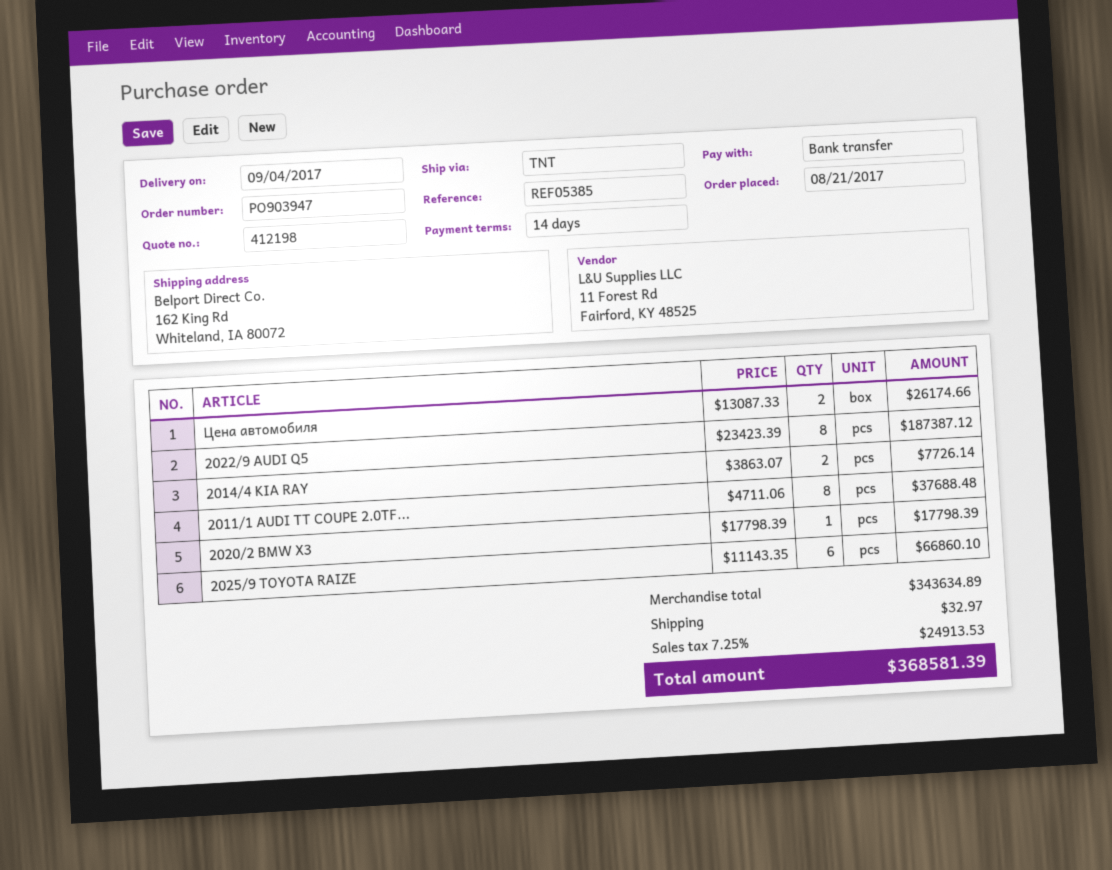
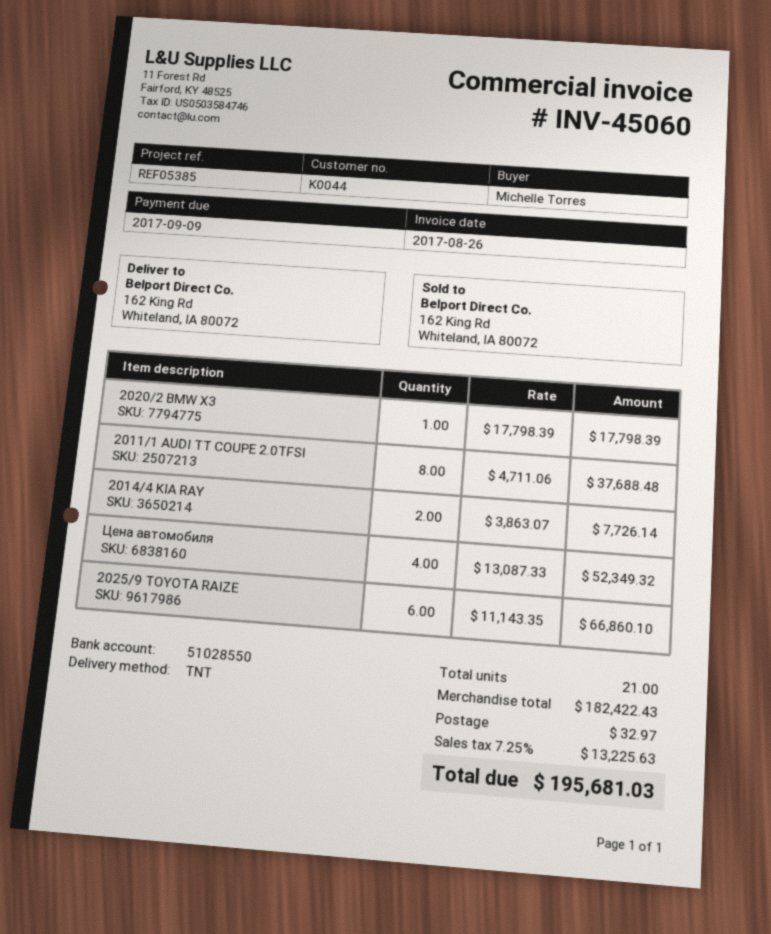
Цена автомобиля: 2 x 13087.33 = 26174.66 -> 4 x 13087.33 = 52349.32
2022/9 AUDI Q5: 8 x 23423.39 = 187387.12 -> none
subtotal: 343634.89 -> 182422.43
tax: 7.25% = 24913.53 -> 7.25% = 13225.63
total: 368581.39 -> 195681.03

